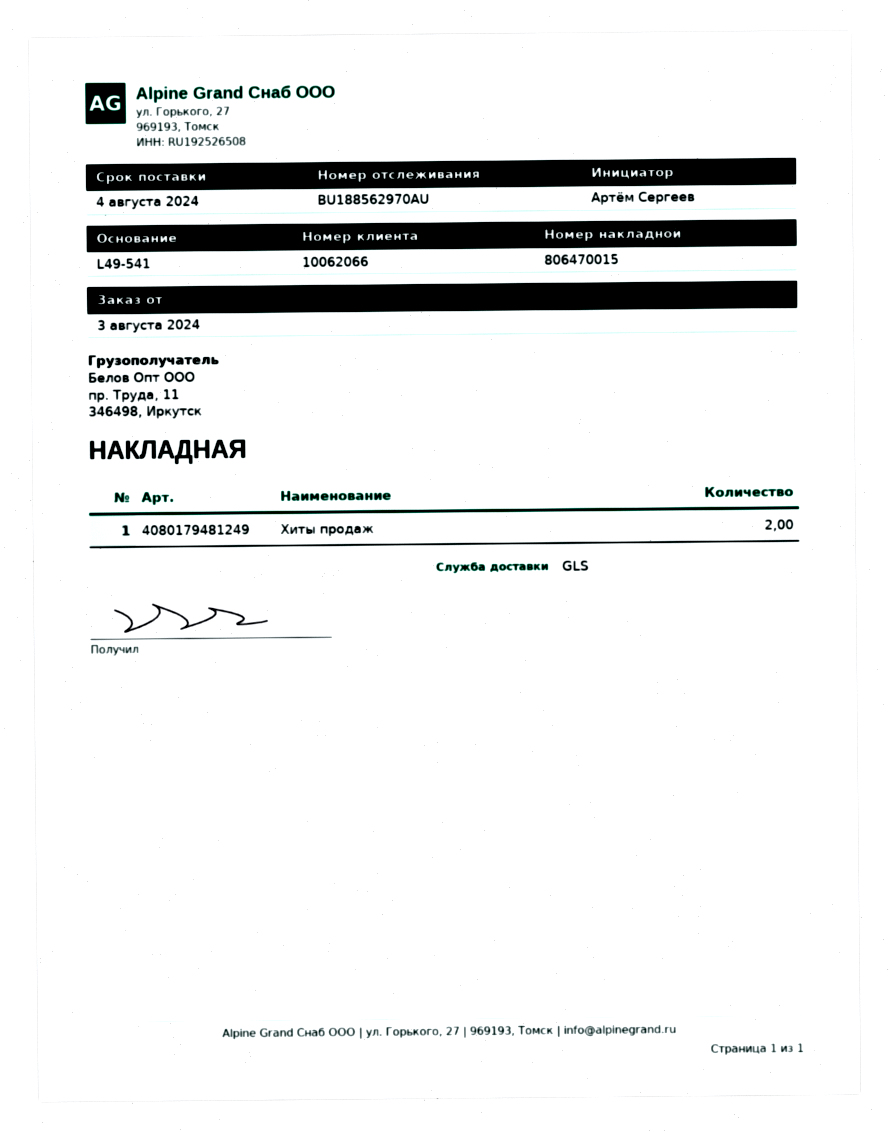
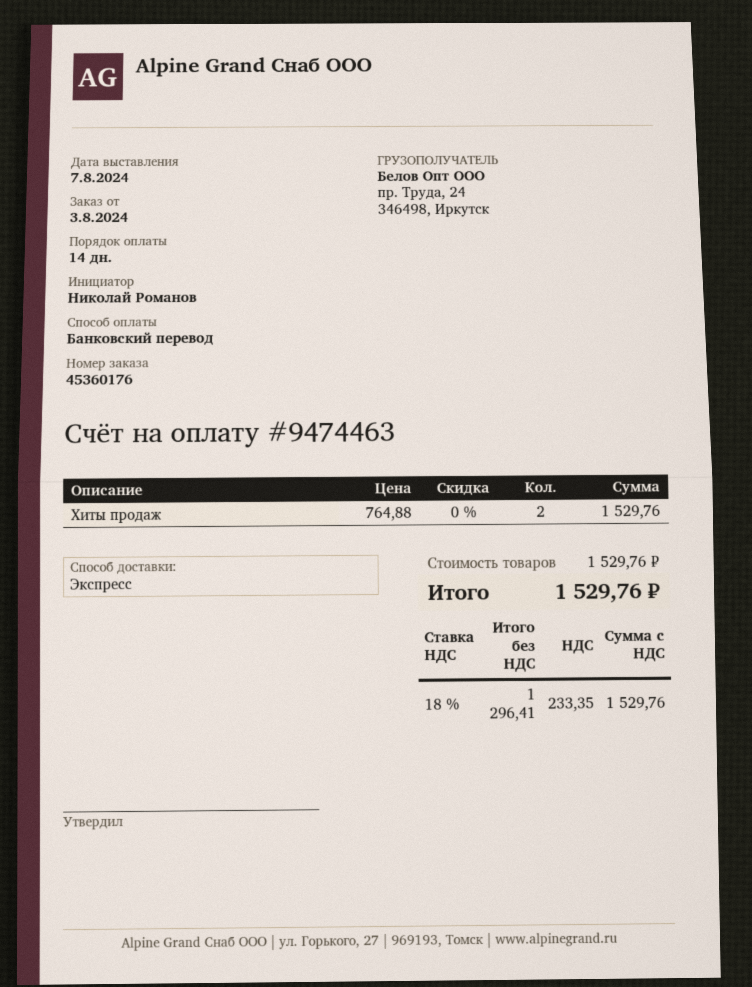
ordered by: Артём Сергеев -> Николай Романов
shipping method: GLS -> express
ship to: пр. Труда, 11, 346498, Иркутск -> пр. Труда, 24, 346498, Иркутск

